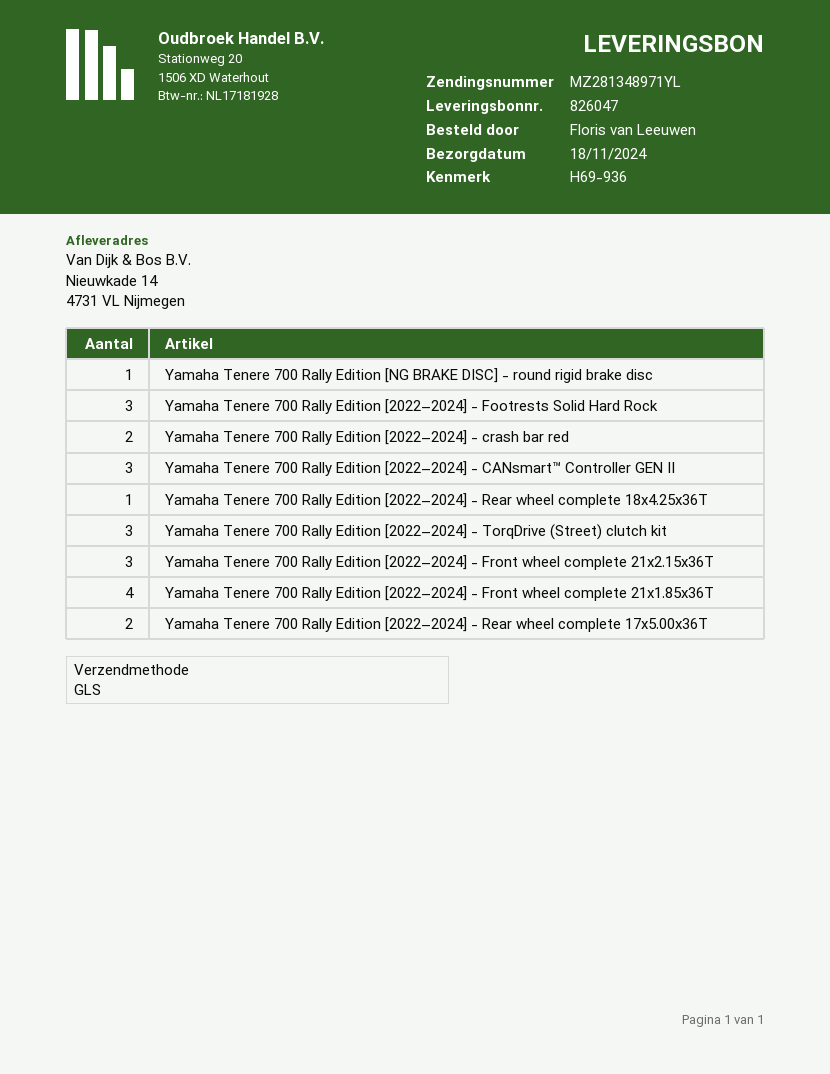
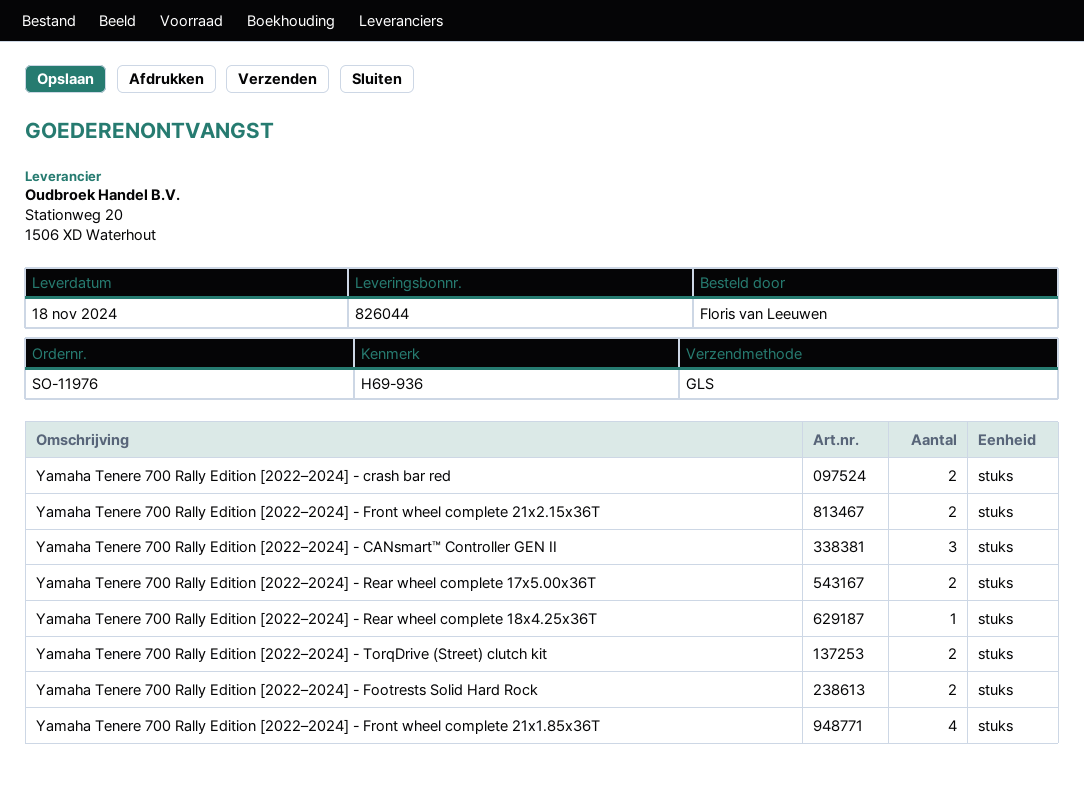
delivery note number: 826047 -> 826044
Yamaha Tenere 700 Rally Edition [NG BRAKE DISC] - round rigid brake disc: 1 -> none
Yamaha Tenere 700 Rally Edition [2022–2024] - Footrests Solid Hard Rock: 3 -> 2
Yamaha Tenere 700 Rally Edition [2022–2024] - TorqDrive (Street) clutch kit: 3 -> 2
Yamaha Tenere 700 Rally Edition [2022–2024] - Front wheel complete 21x2.15x36T: 3 -> 2

